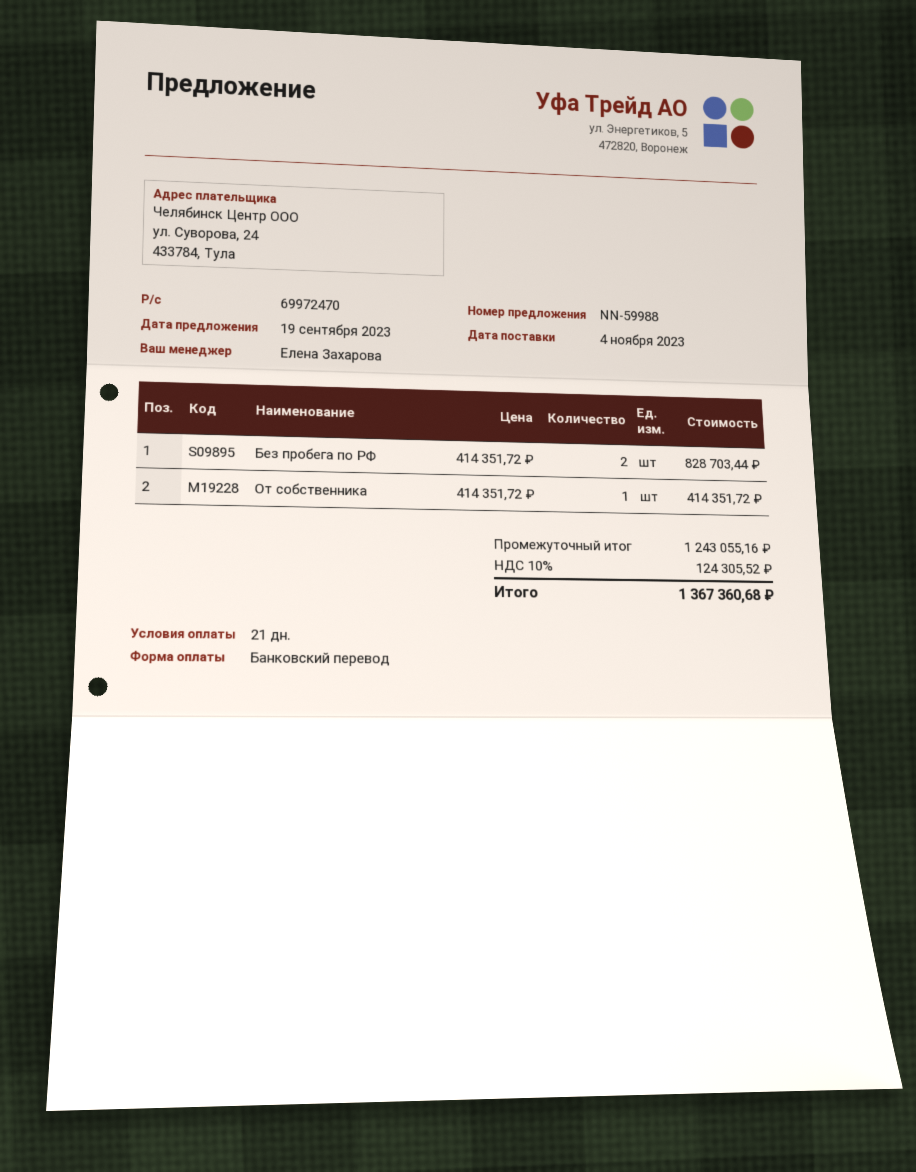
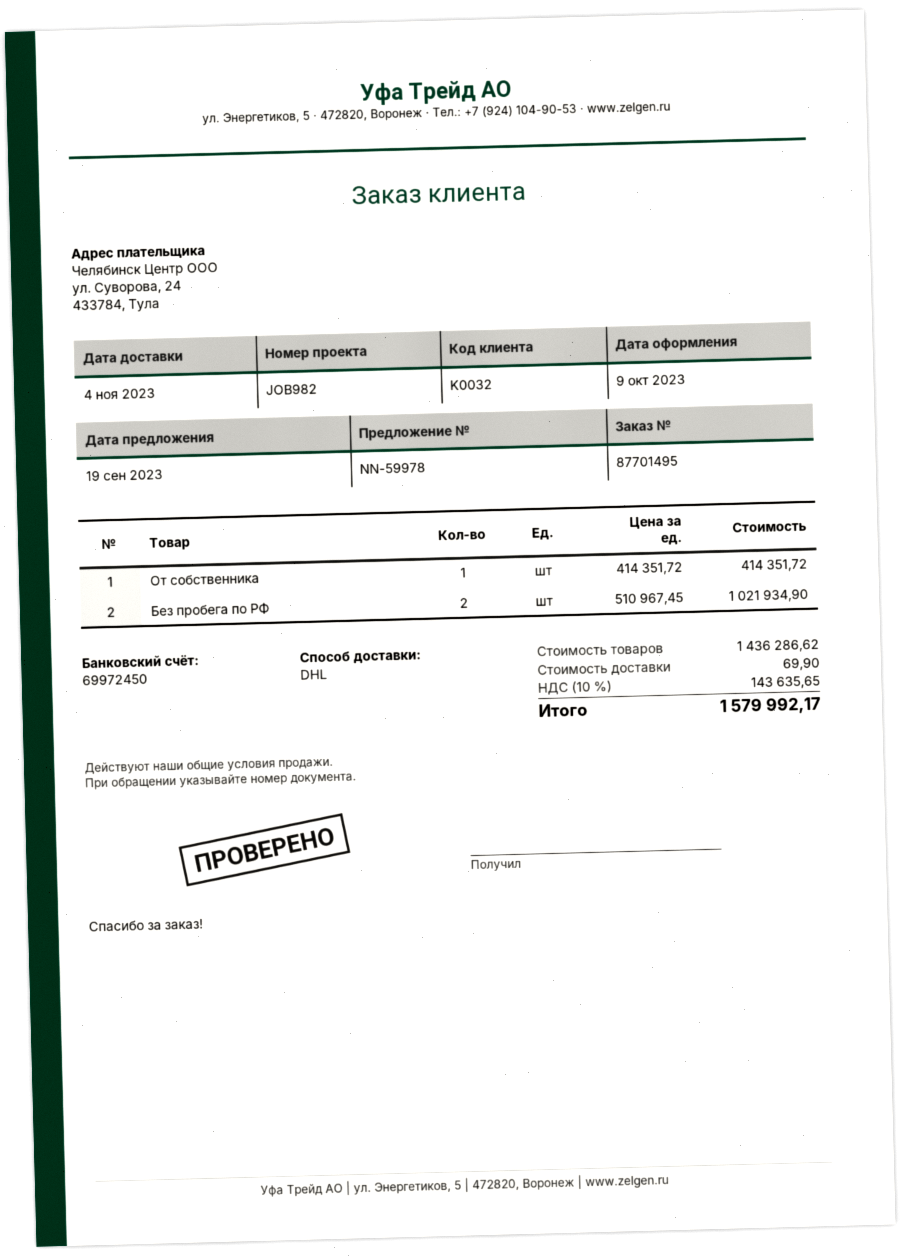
quote number: NN-59988 -> NN-59978
bank account: 69972470 -> 69972450
Без пробега по РФ: 2 x 414351.72 = 828703.44 -> 2 x 510967.45 = 1021934.90
subtotal: 1243055.16 -> 1436286.62
shipping: none -> 69.90
tax: 10% = 124305.52 -> 10% = 143635.65
total: 1367360.68 -> 1579992.17

